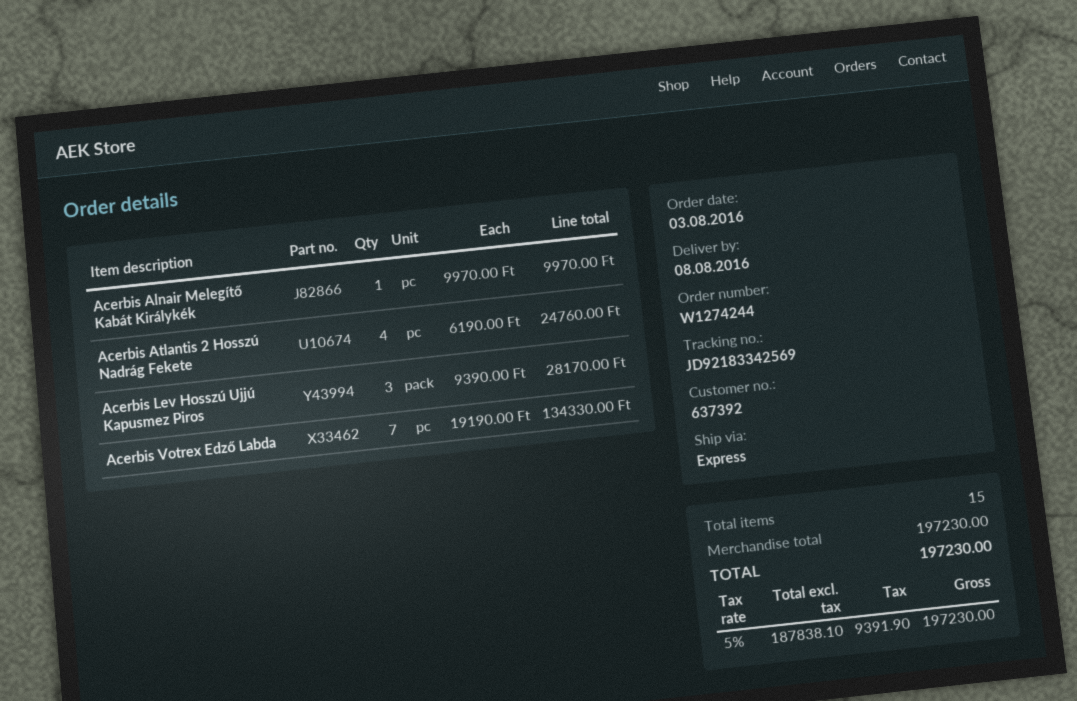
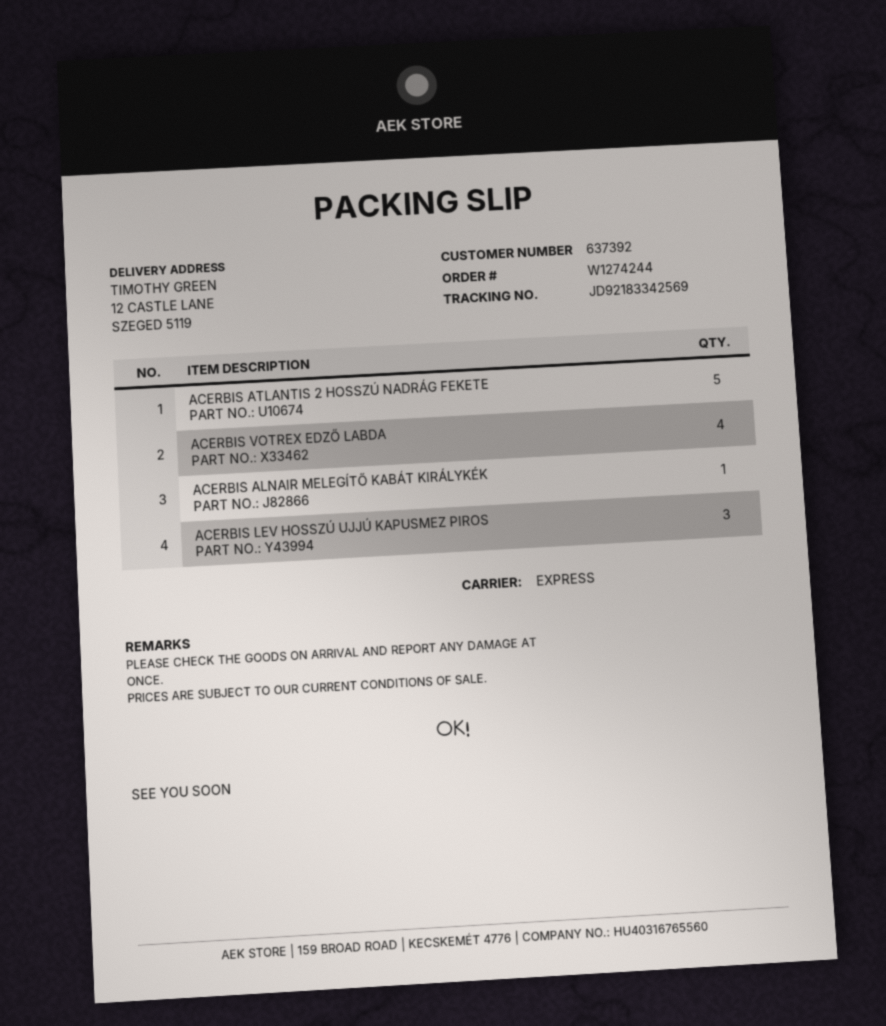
Acerbis Atlantis 2 Hosszú Nadrág Fekete: 4 -> 5
Acerbis Votrex Edző Labda: 7 -> 4

